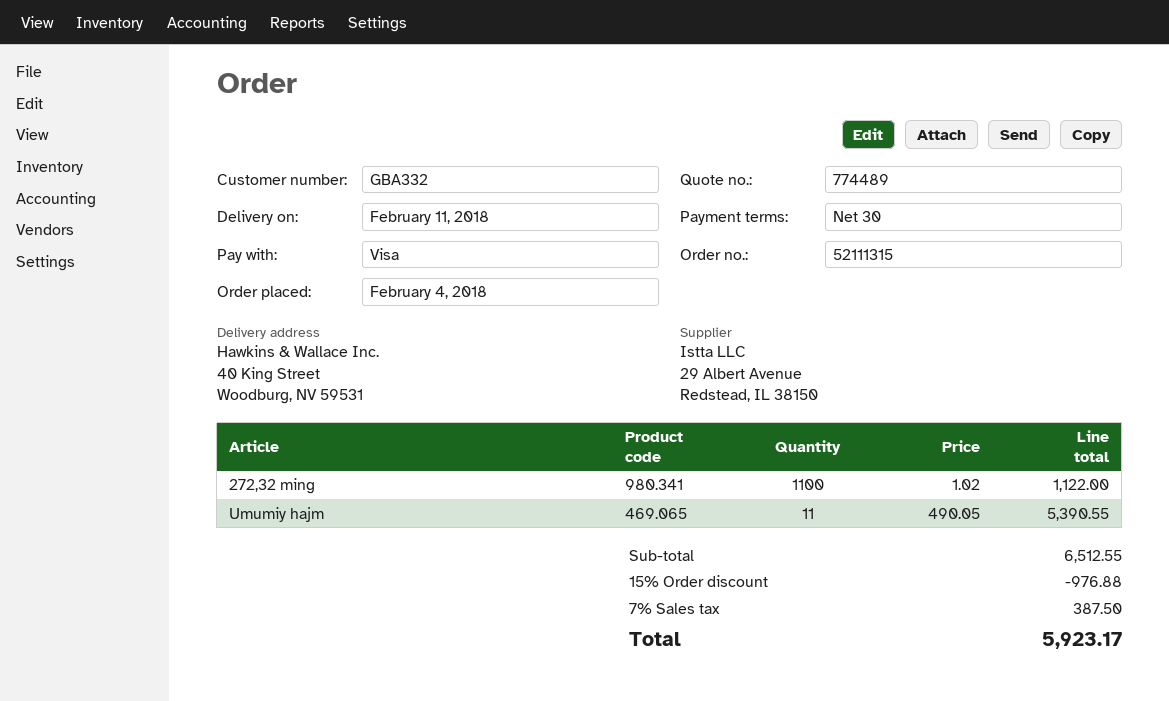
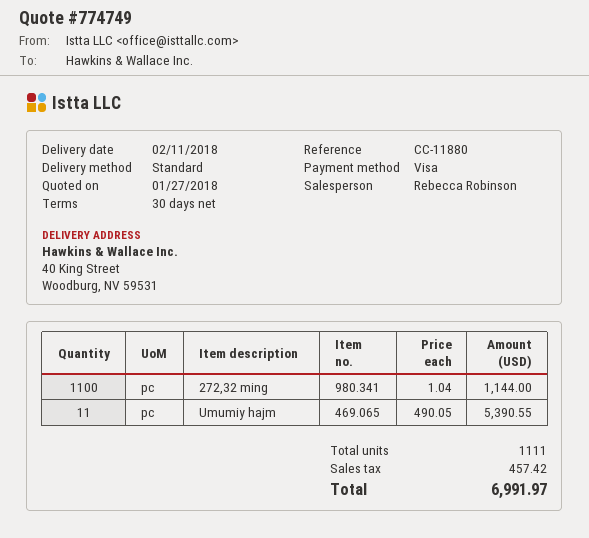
quote number: 774489 -> 774749
272,32 ming: 1100 x 1.02 = 1122.00 -> 1100 x 1.04 = 1144.00
discount: 15% = 976.88 -> none
tax: 387.50 -> 457.42
total: 5923.17 -> 6991.97

